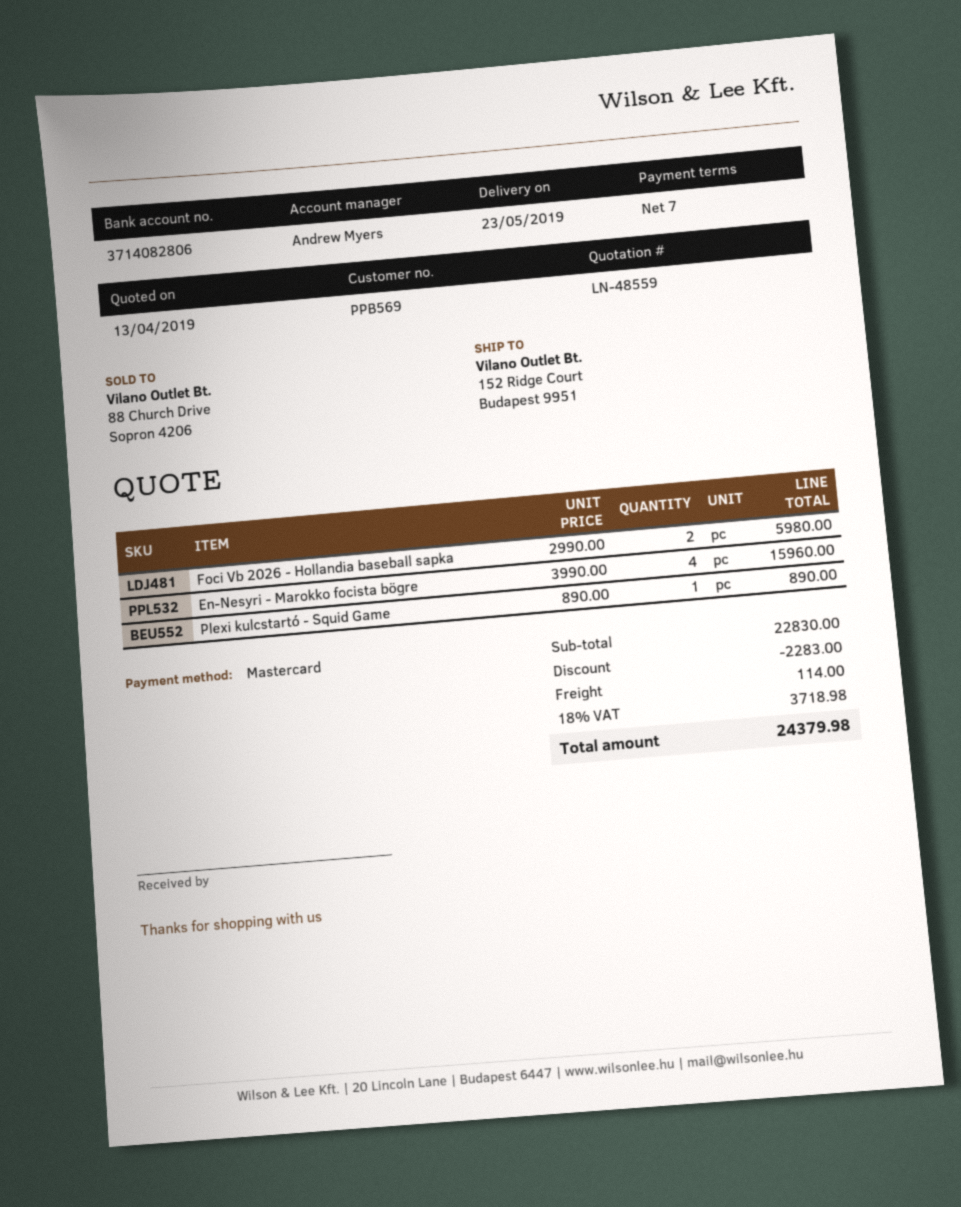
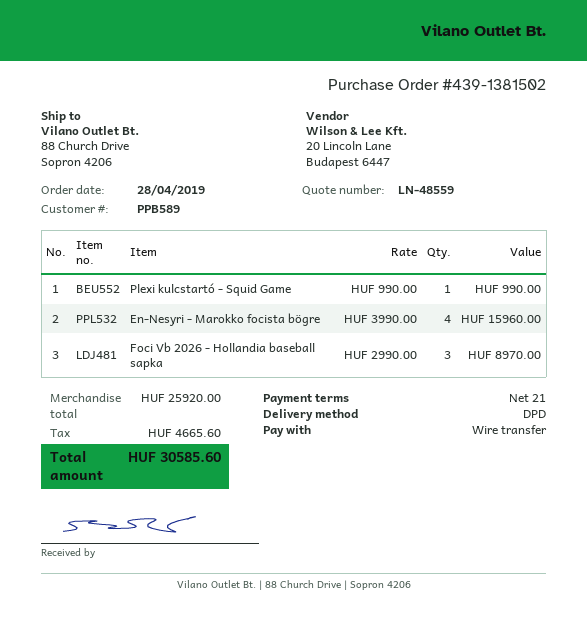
payment terms: 7 days -> 21 days
customer number: PPB569 -> PPB589
payment method: Mastercard -> bank transfer
ship to: 152 Ridge Court, Budapest 9951 -> 88 Church Drive, Sopron 4206
Foci Vb 2026 - Hollandia baseball sapka: 2 x 2990.00 = 5980.00 -> 3 x 2990.00 = 8970.00
Plexi kulcstartó - Squid Game: 1 x 890.00 = 890.00 -> 1 x 990.00 = 990.00
subtotal: 22830.00 -> 25920.00
discount: 2283.00 -> none
shipping: 114.00 -> none
tax: 3718.98 -> 4665.60
total: 24379.98 -> 30585.60

